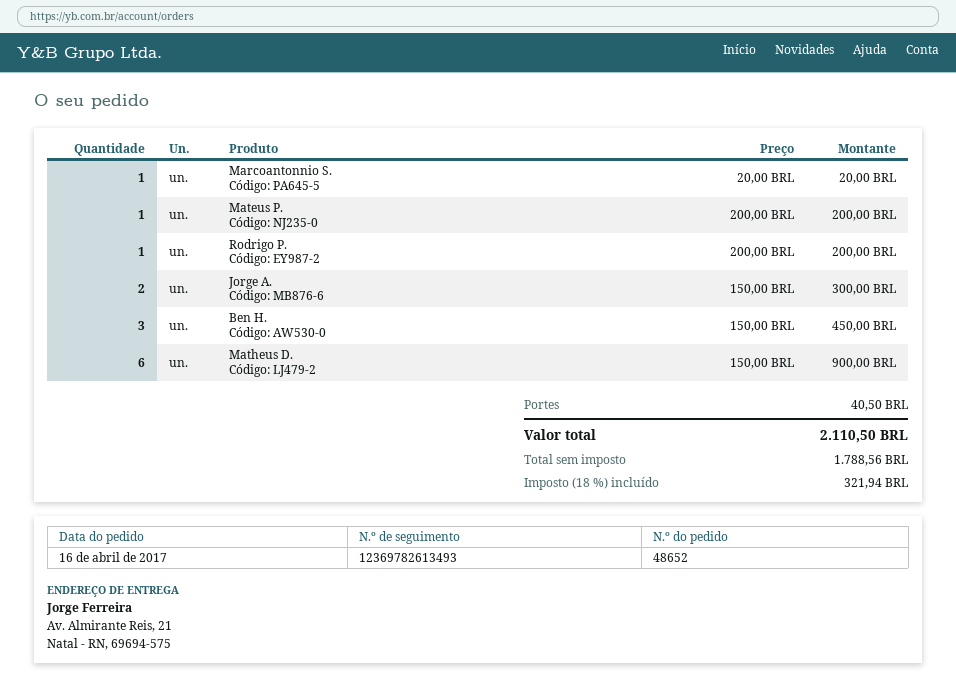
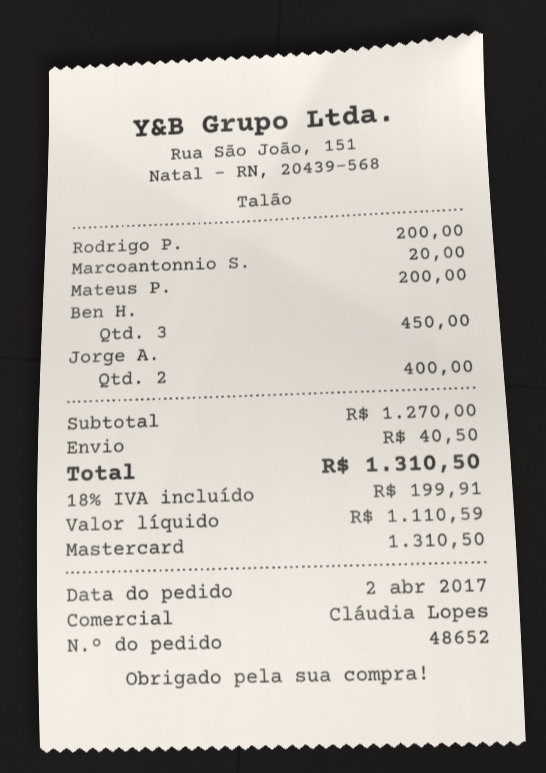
order date: 2017-04-16 -> 2017-04-02
Jorge A.: 2 for 300.00 -> 2 for 400.00
Matheus D.: 6 for 900.00 -> none
net: 1788.56 -> 1110.59
tax: 18% = 321.94 -> 18% = 199.91
total: 2110.50 -> 1310.50

